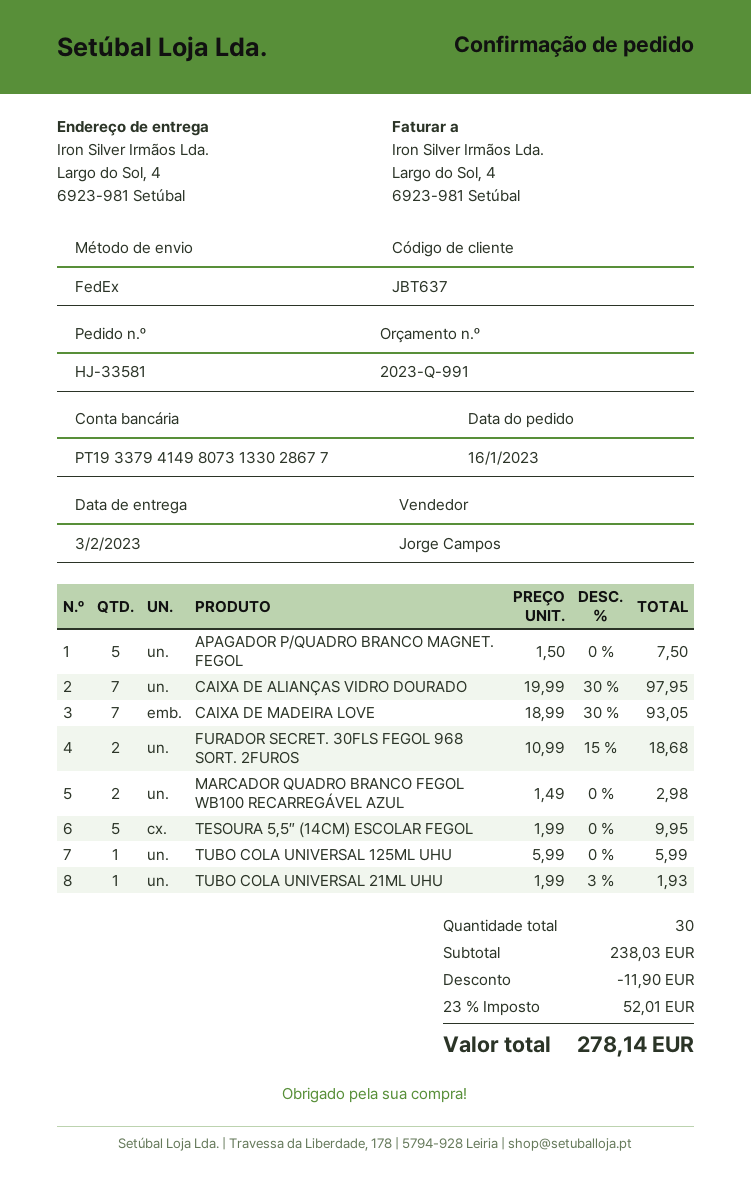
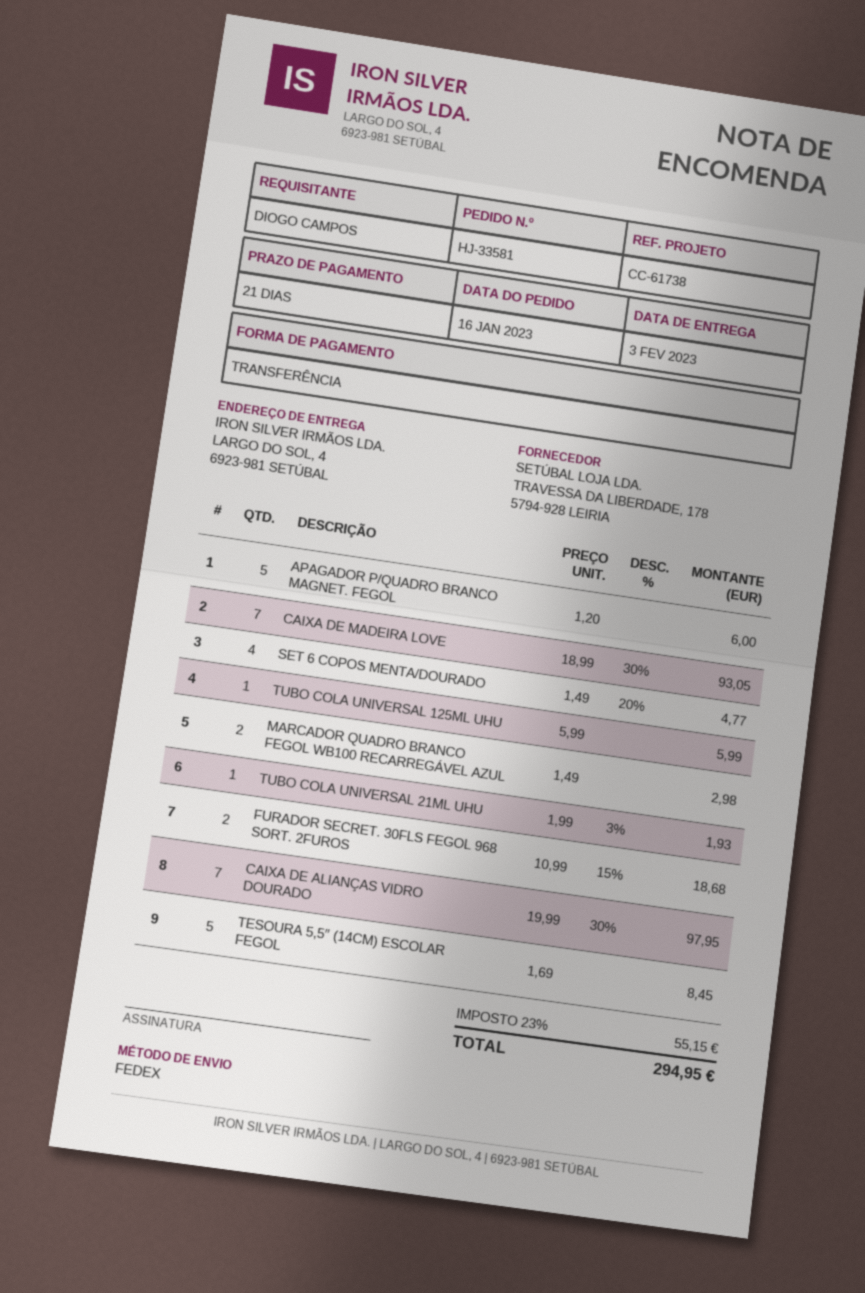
APAGADOR P/QUADRO BRANCO MAGNET. FEGOL: 5 x 1.50 = 7.50 -> 5 x 1.20 = 6.00
TESOURA 5,5″ (14CM) ESCOLAR FEGOL: 5 x 1.99 = 9.95 -> 5 x 1.69 = 8.45
SET 6 COPOS MENTA/DOURADO: none -> 4 x 1.49 - 20% = 4.77
discount: 11.90 -> none
tax: 23% = 52.01 -> 23% = 55.15
total: 278.14 -> 294.95

